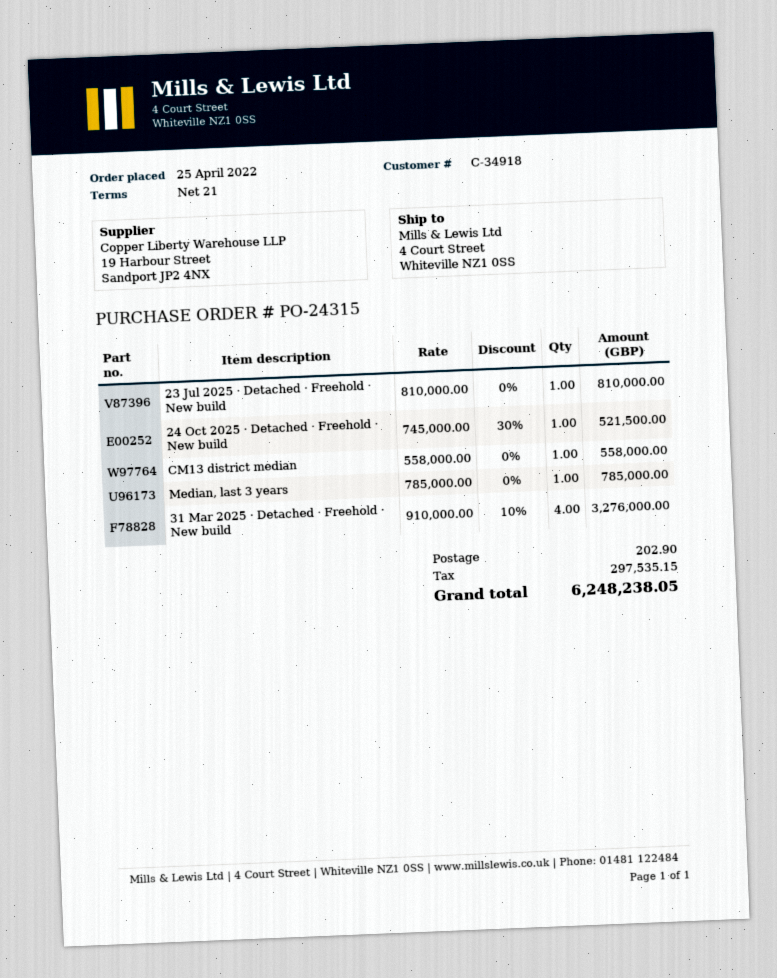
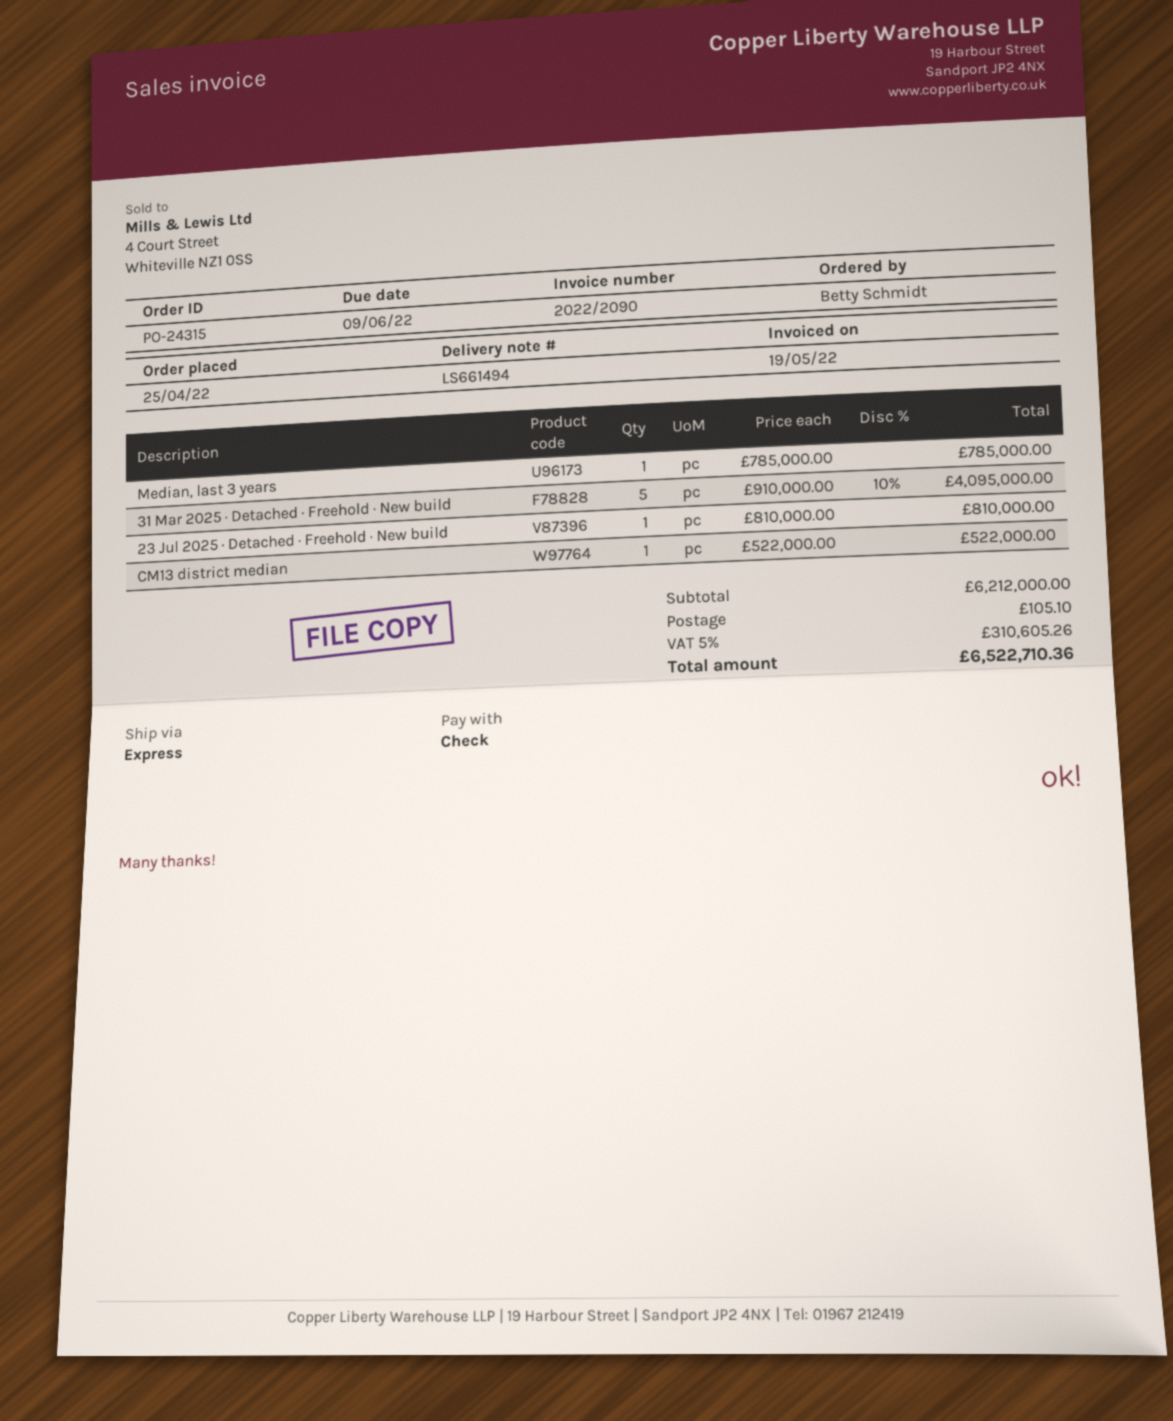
24 Oct 2025 · Detached · Freehold · New build: 1 x 745000.00 - 30% = 521500.00 -> none
CM13 district median: 1 x 558000.00 = 558000.00 -> 1 x 522000.00 = 522000.00
31 Mar 2025 · Detached · Freehold · New build: 4 x 910000.00 - 10% = 3276000.00 -> 5 x 910000.00 - 10% = 4095000.00
shipping: 202.90 -> 105.10
tax: 297535.15 -> 310605.26
total: 6248238.05 -> 6522710.36

